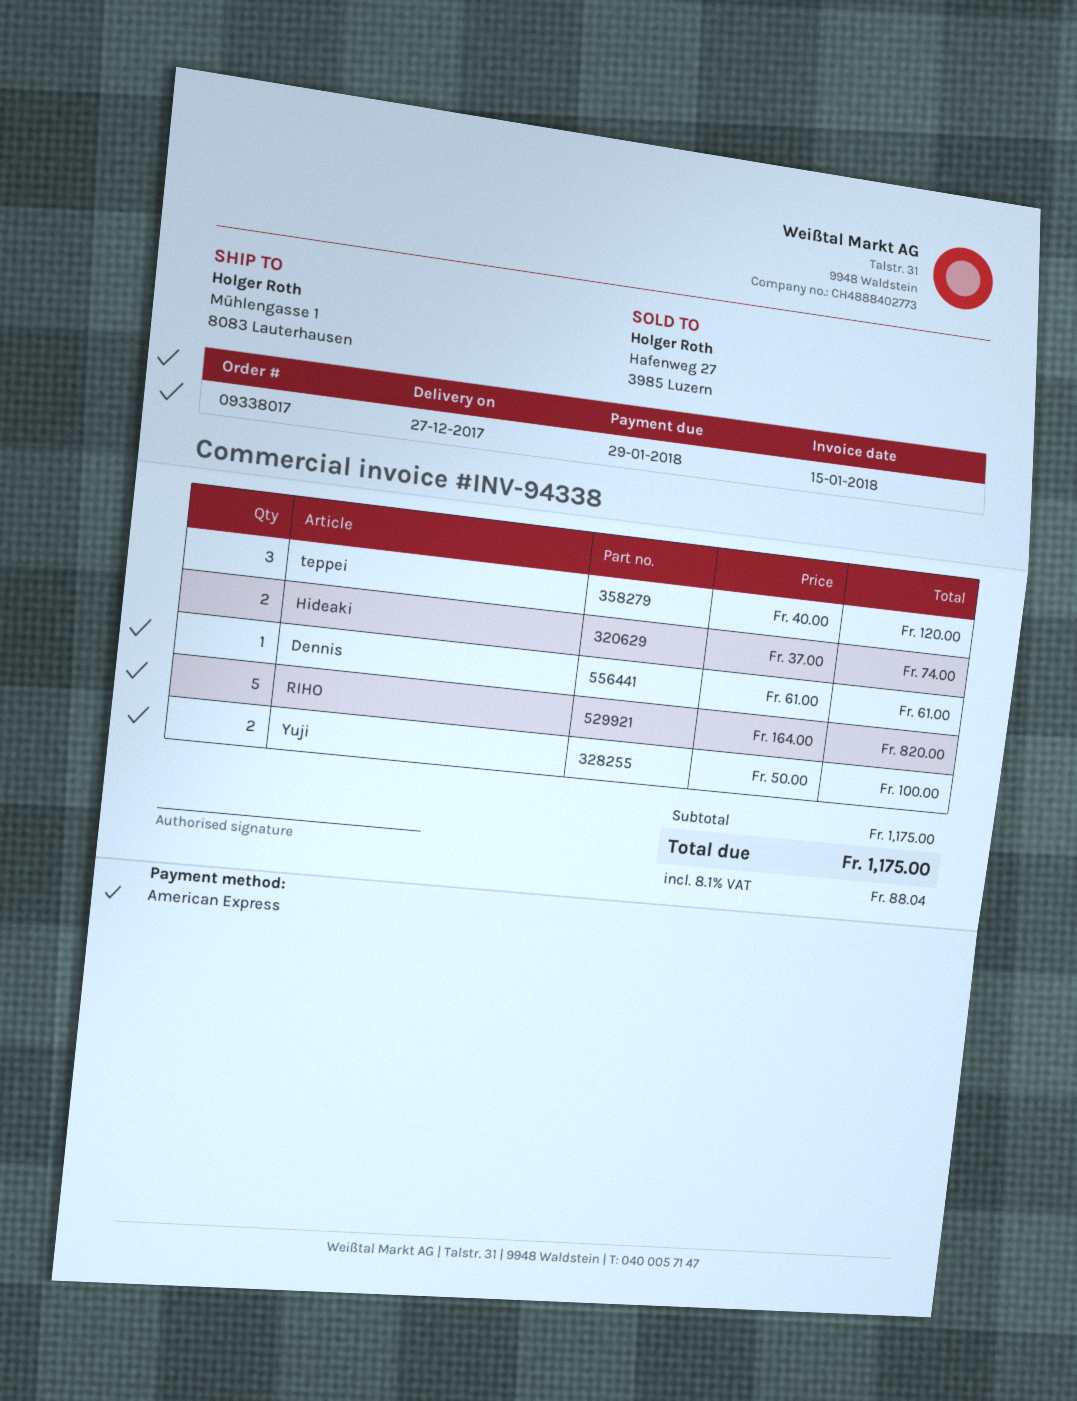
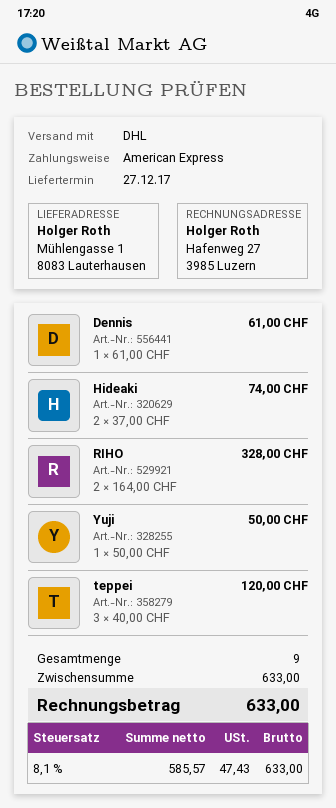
RIHO: 5 x 164.00 = 820.00 -> 2 x 164.00 = 328.00
Yuji: 2 x 50.00 = 100.00 -> 1 x 50.00 = 50.00
subtotal: 1175.00 -> 633.00
tax: 8.1% = 88.04 -> 8.1% = 47.43
total: 1175.00 -> 633.00

